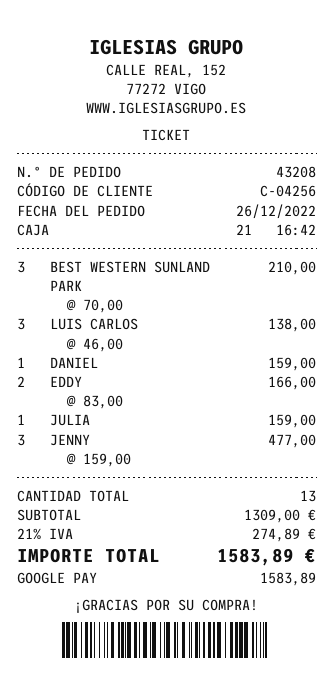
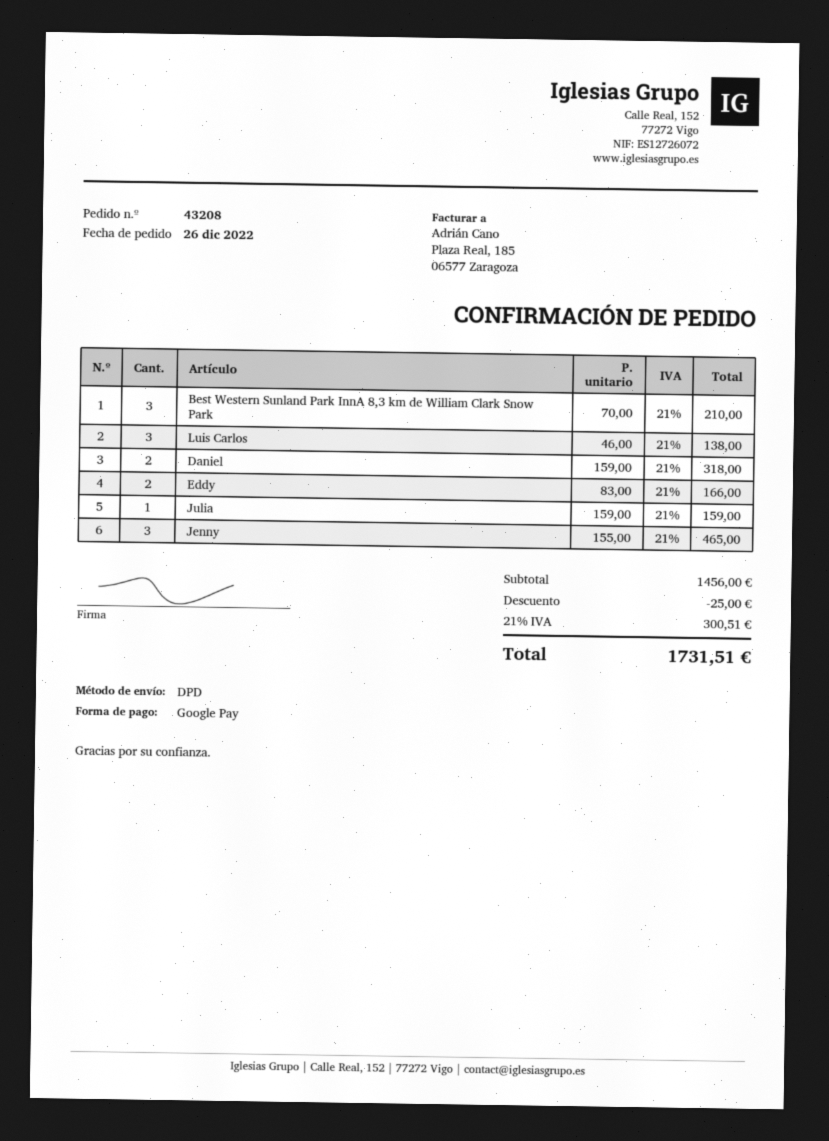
DANIEL: 1 x 159.00 = 159.00 -> 2 x 159.00 = 318.00
JENNY: 3 x 159.00 = 477.00 -> 3 x 155.00 = 465.00
subtotal: 1309.00 -> 1456.00
discount: none -> 25.00
tax: 21% = 274.89 -> 21% = 300.51
total: 1583.89 -> 1731.51

